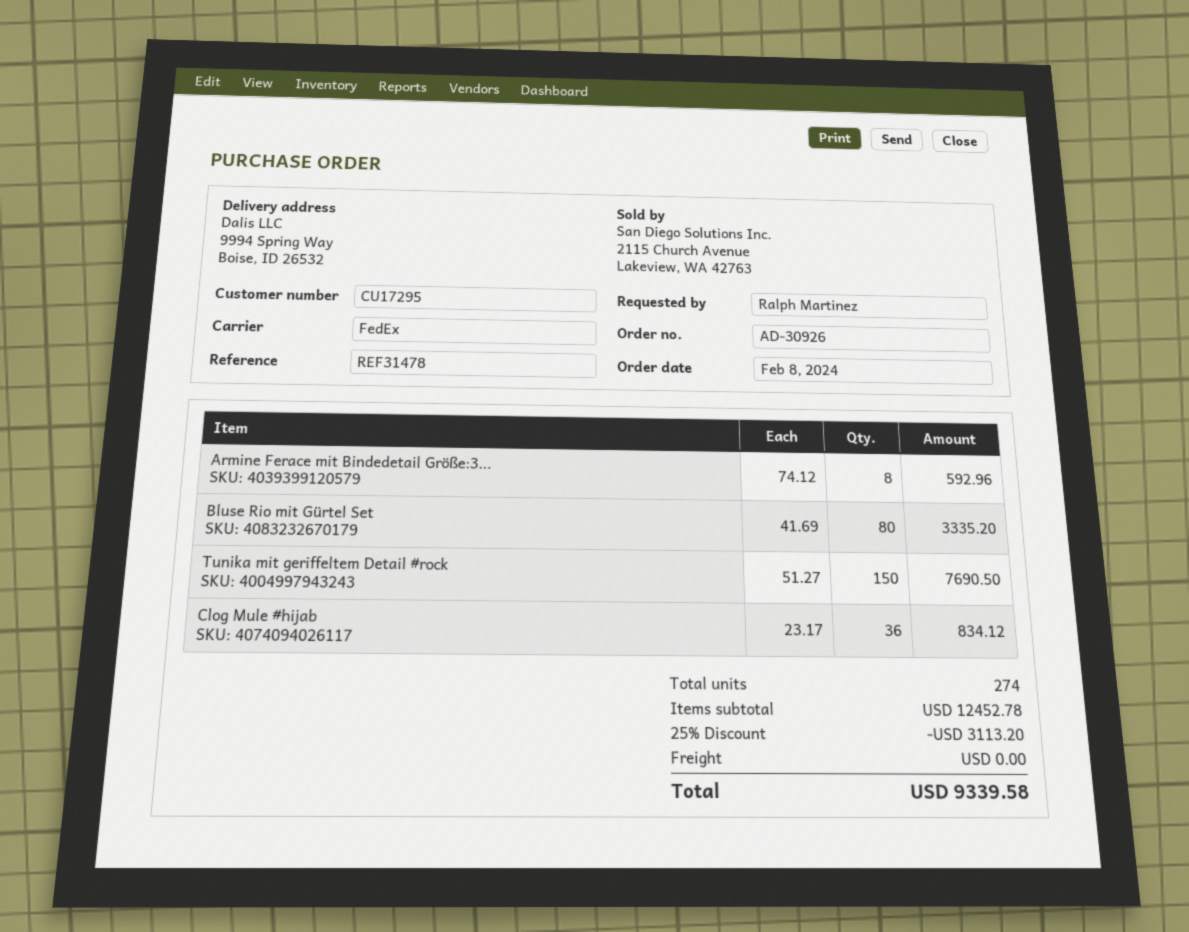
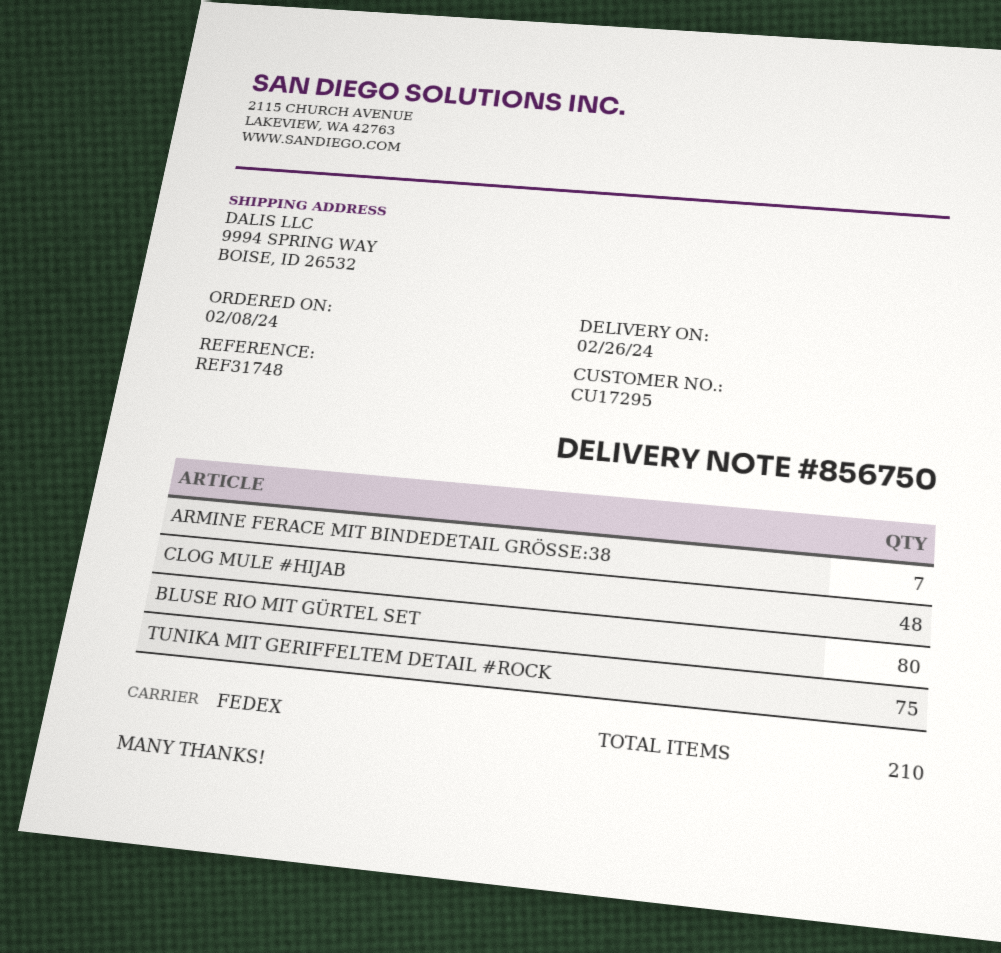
reference: REF31478 -> REF31748
Armine Ferace mit Bindedetail Größe:3...: 8 -> 7
Tunika mit geriffeltem Detail #rock: 150 -> 75
Clog Mule #hijab: 36 -> 48
total quantity: 274 -> 210

